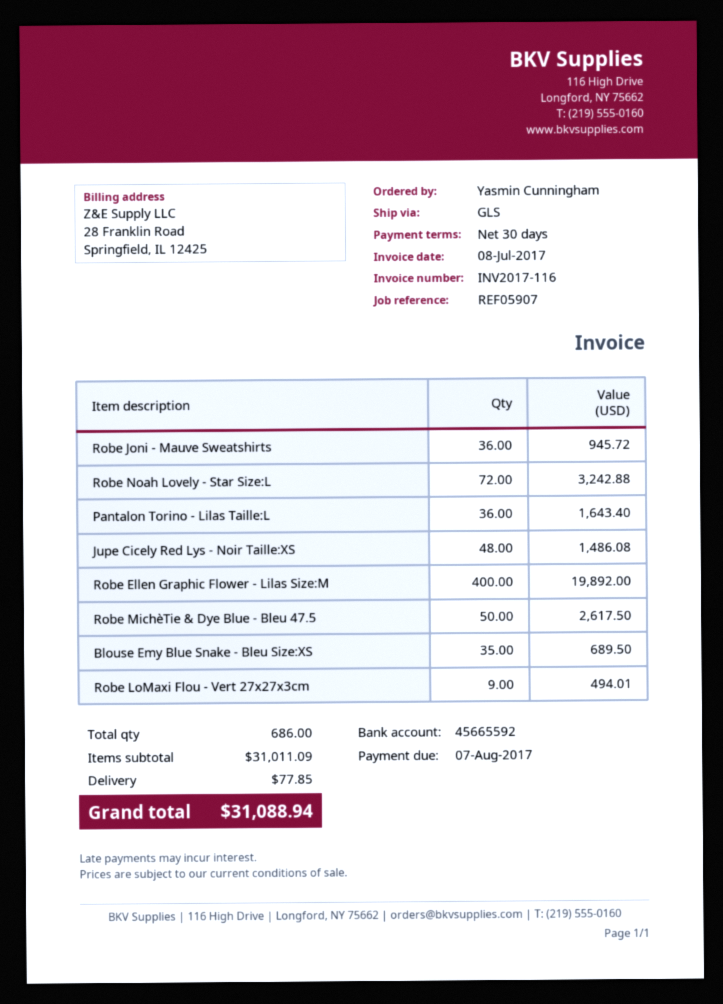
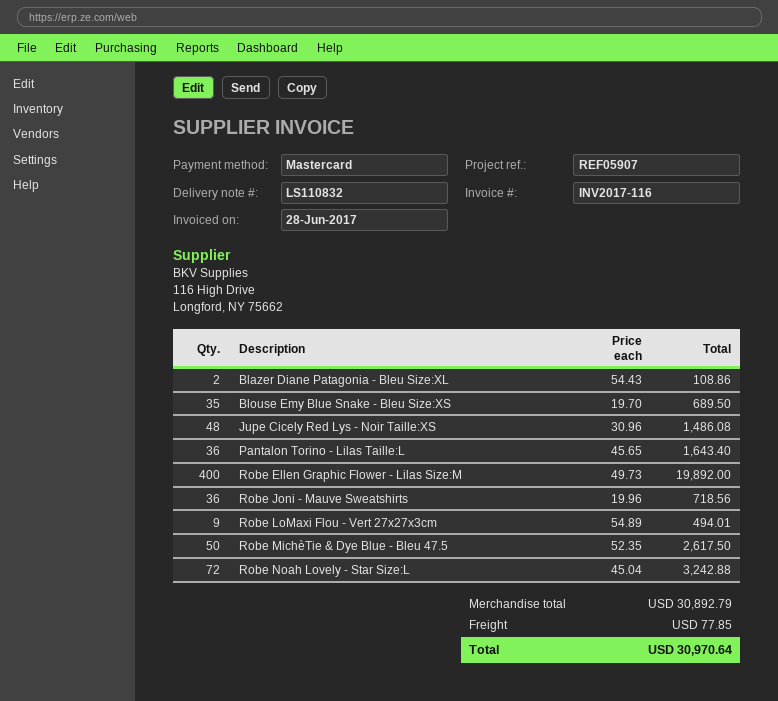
invoice date: 2017-07-08 -> 2017-06-28
Robe Joni - Mauve Sweatshirts: 36 for 945.72 -> 36 for 718.56
Blazer Diane Patagonia - Bleu Size:XL: none -> 2 for 108.86
subtotal: 31011.09 -> 30892.79
total: 31088.94 -> 30970.64

